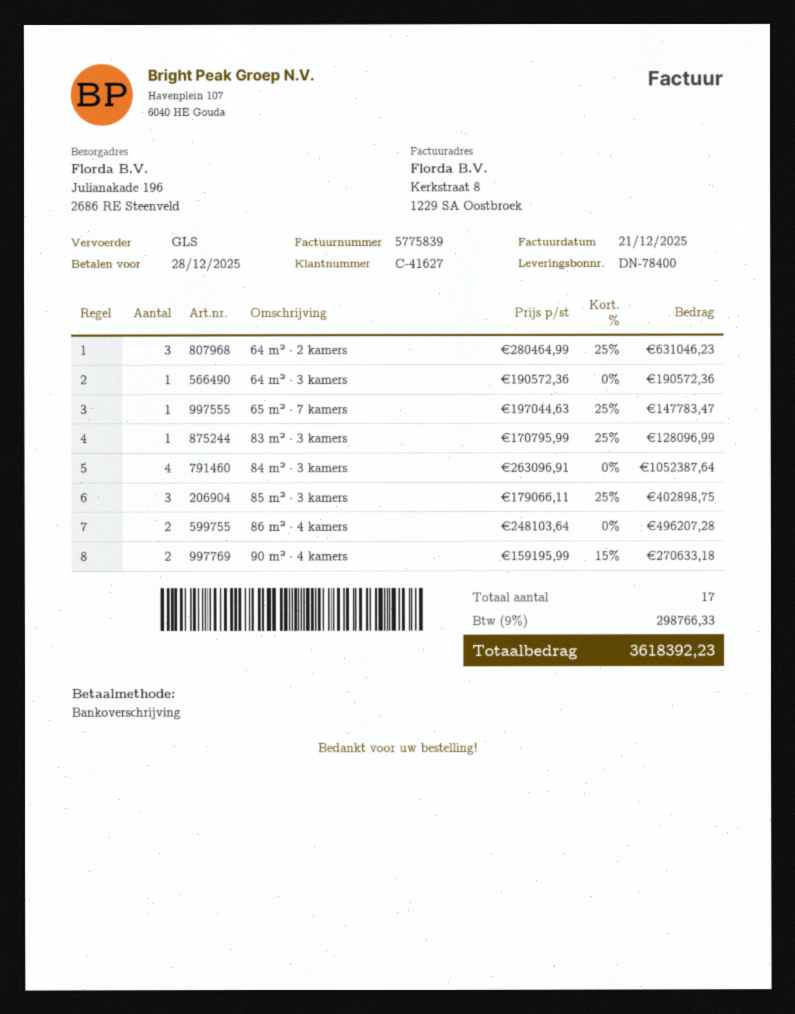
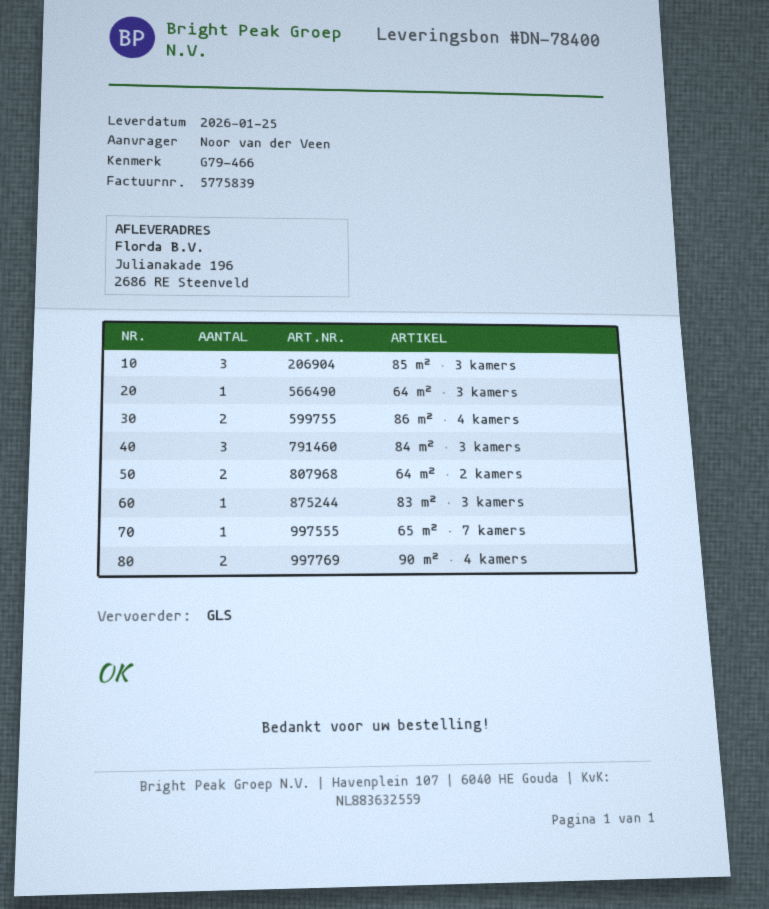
64 m² · 2 kamers: 3 -> 2
84 m² · 3 kamers: 4 -> 3

